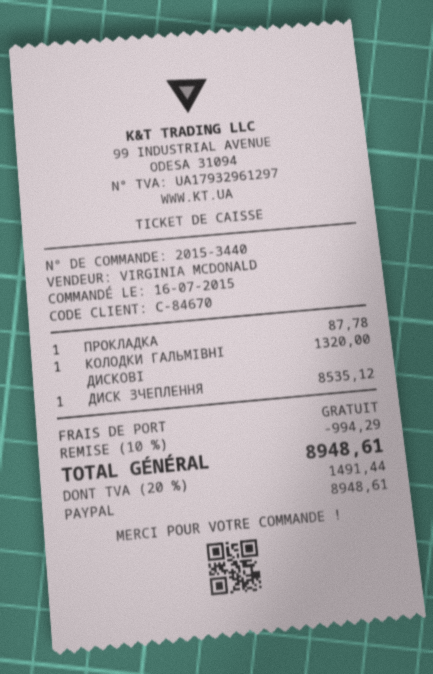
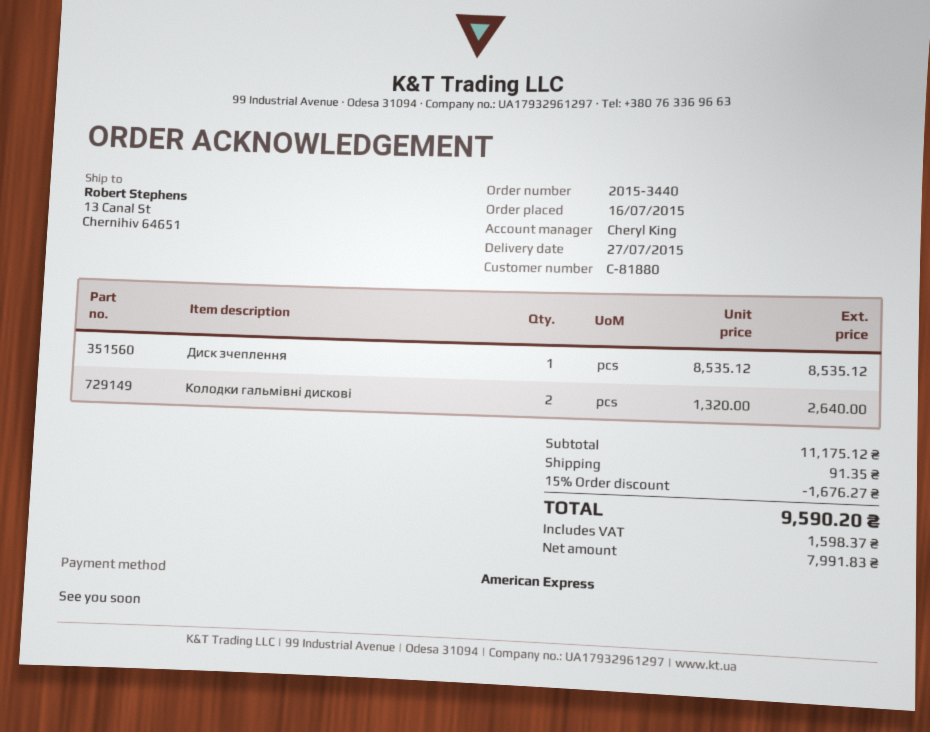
customer number: C-84670 -> C-81880
sales rep: VIRGINIA MCDONALD -> Cheryl King
payment method: PayPal -> American Express
ПРОКЛАДКА: 1 x 87.78 = 87.78 -> none
КОЛОДКИ ГАЛЬМІВНІ ДИСКОВІ: 1 x 1320.00 = 1320.00 -> 2 x 1320.00 = 2640.00
discount: 10% = 994.29 -> 15% = 1676.27
shipping: 0.00 -> 91.35
tax: 1491.44 -> 1598.37
total: 8948.61 -> 9590.20

